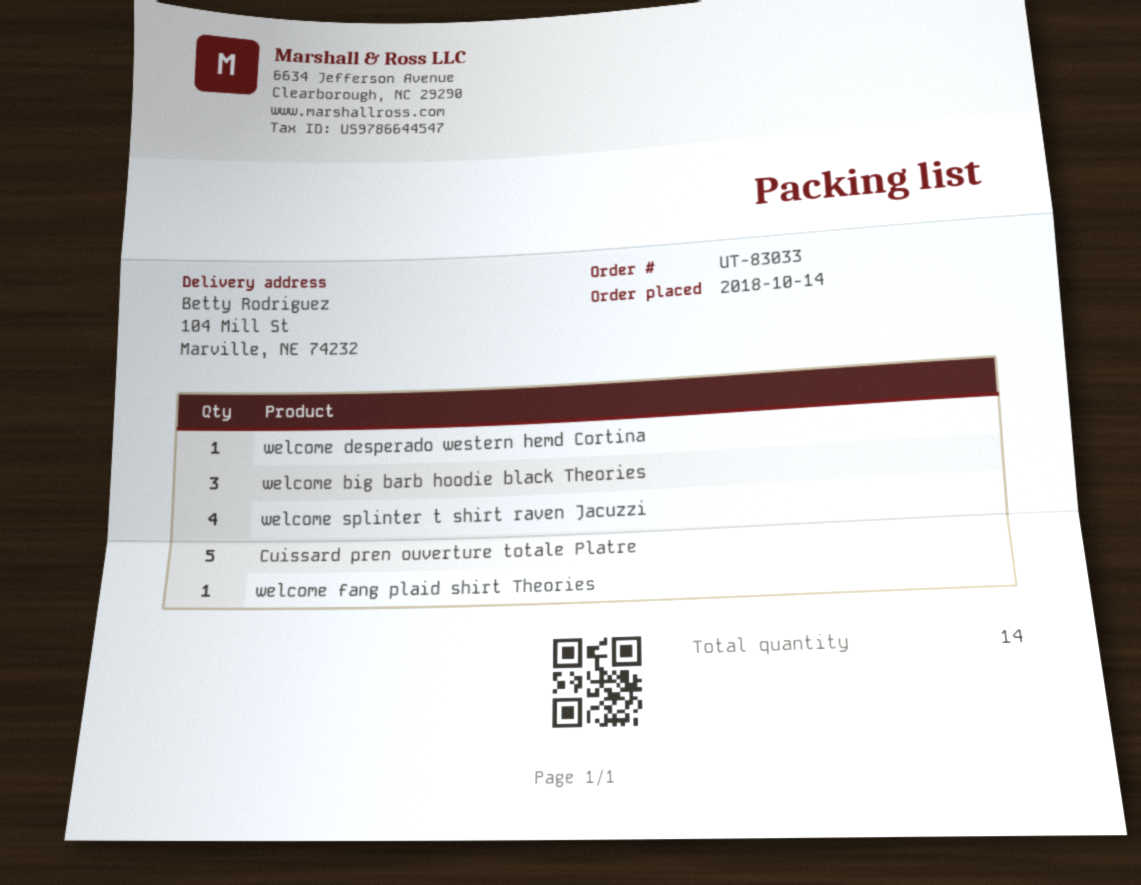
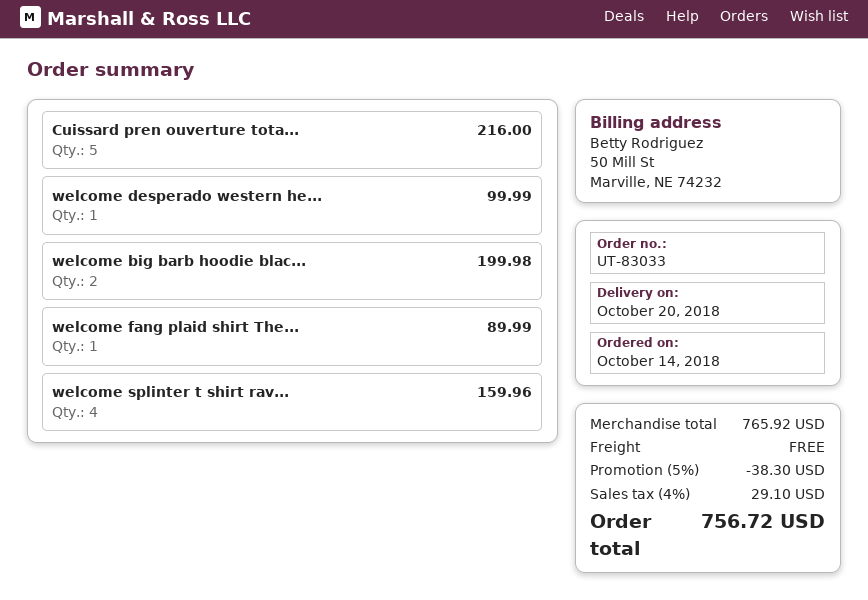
welcome big barb hoodie black Theories: 3 -> 2

